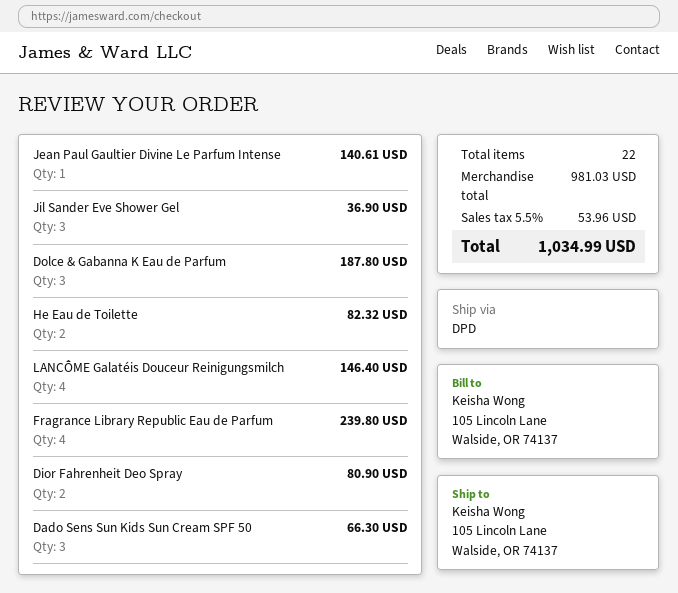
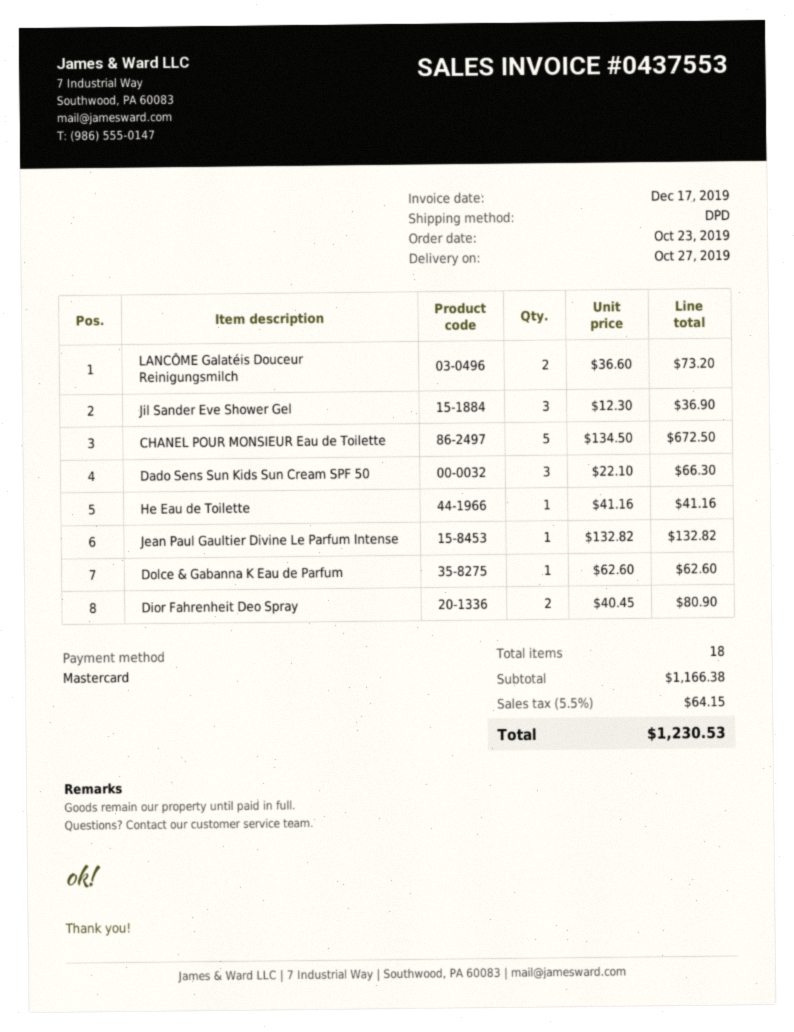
Jean Paul Gaultier Divine Le Parfum Intense: 1 for 140.61 -> 1 for 132.82
Dolce & Gabanna K Eau de Parfum: 3 for 187.80 -> 1 for 62.60
He Eau de Toilette: 2 for 82.32 -> 1 for 41.16
LANCÔME Galatéis Douceur Reinigungsmilch: 4 for 146.40 -> 2 for 73.20
Fragrance Library Republic Eau de Parfum: 4 for 239.80 -> none
CHANEL POUR MONSIEUR Eau de Toilette: none -> 5 for 672.50
total quantity: 22 -> 18
subtotal: 981.03 -> 1166.38
tax: 5.5% = 53.96 -> 5.5% = 64.15
total: 1034.99 -> 1230.53

